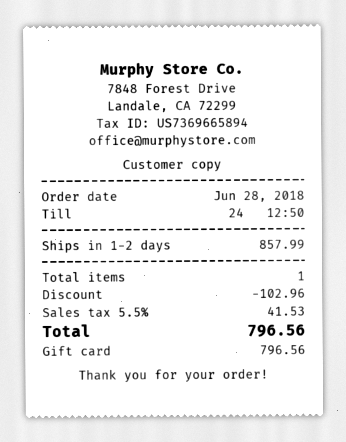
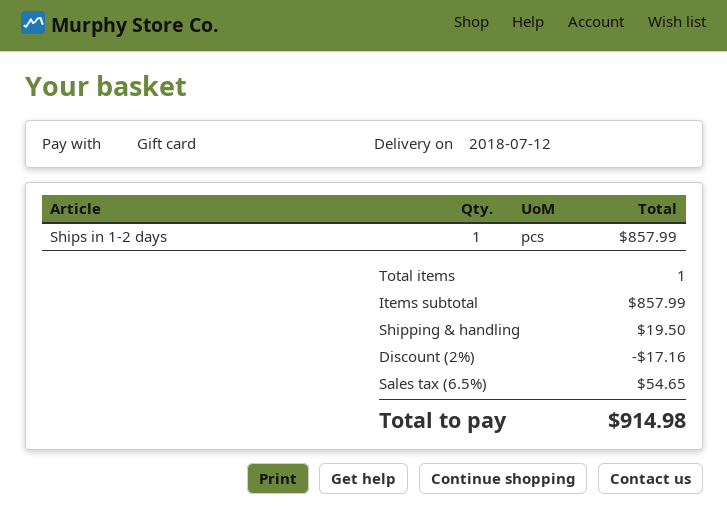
discount: 102.96 -> 17.16
shipping: none -> 19.50
tax: 5.5% = 41.53 -> 6.5% = 54.65
total: 796.56 -> 914.98

